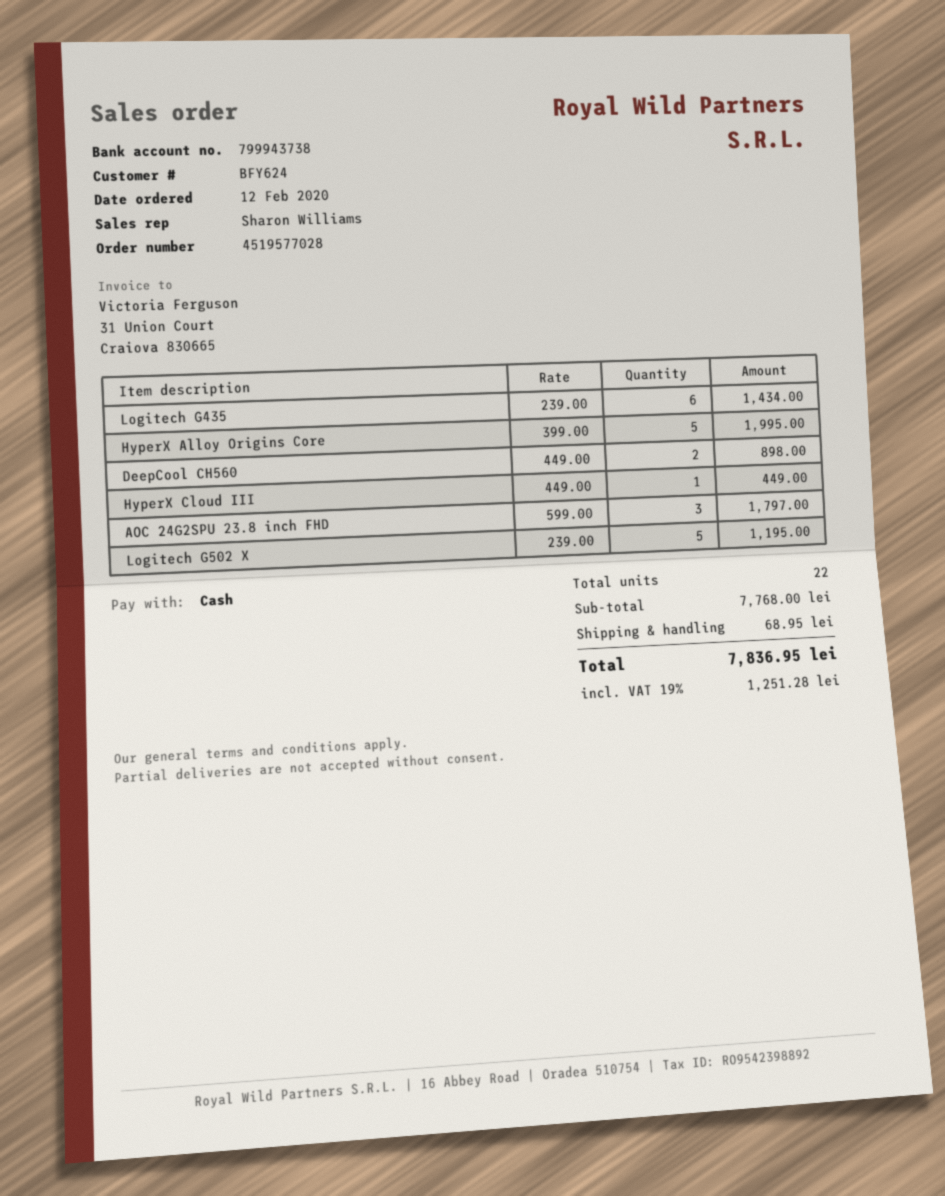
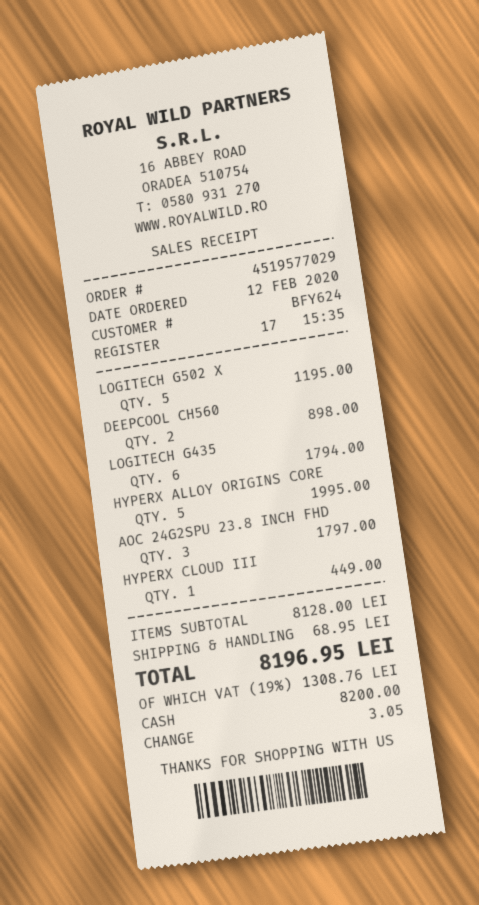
order number: 4519577028 -> 4519577029
Logitech G435: 6 for 1434.00 -> 6 for 1794.00
subtotal: 7768.00 -> 8128.00
tax: 19% = 1251.28 -> 19% = 1308.76
total: 7836.95 -> 8196.95

